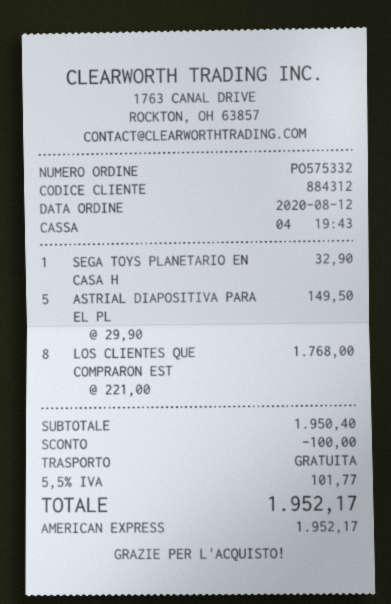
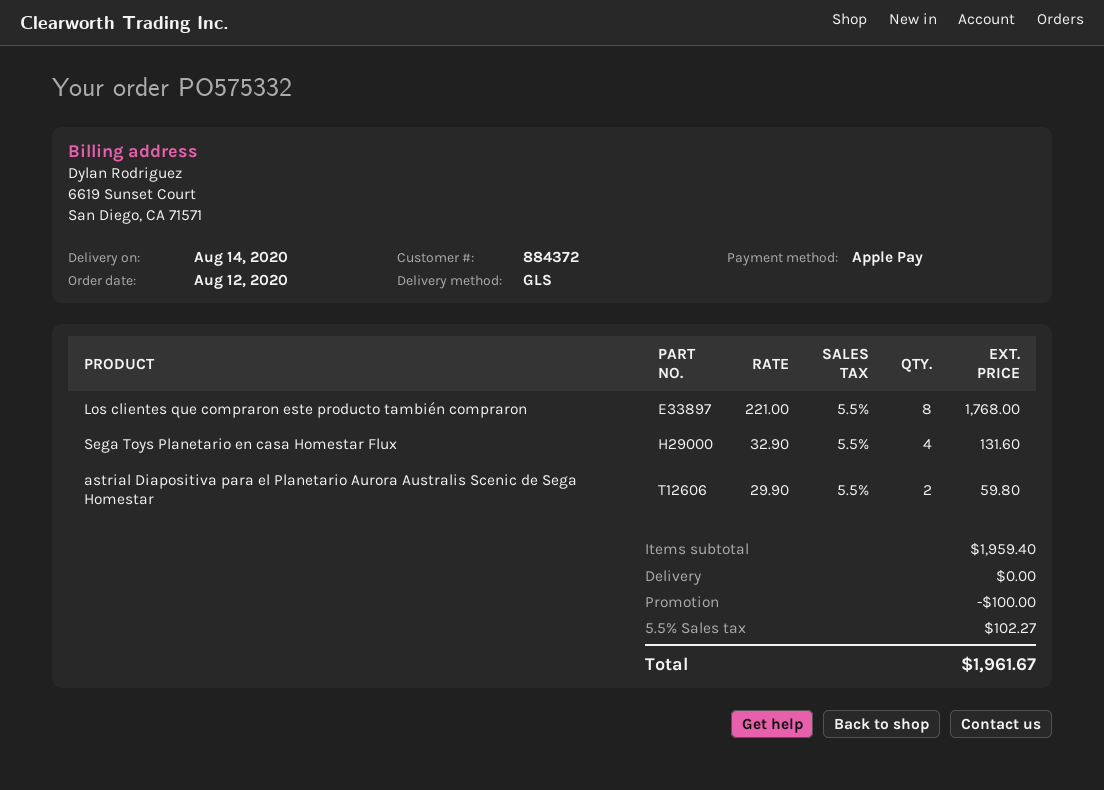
customer number: 884312 -> 884372
payment method: American Express -> Apple Pay
SEGA TOYS PLANETARIO EN CASA H: 1 x 32.90 = 32.90 -> 4 x 32.90 = 131.60
ASTRIAL DIAPOSITIVA PARA EL PL: 5 x 29.90 = 149.50 -> 2 x 29.90 = 59.80
subtotal: 1950.40 -> 1959.40
tax: 5.5% = 101.77 -> 5.5% = 102.27
total: 1952.17 -> 1961.67

